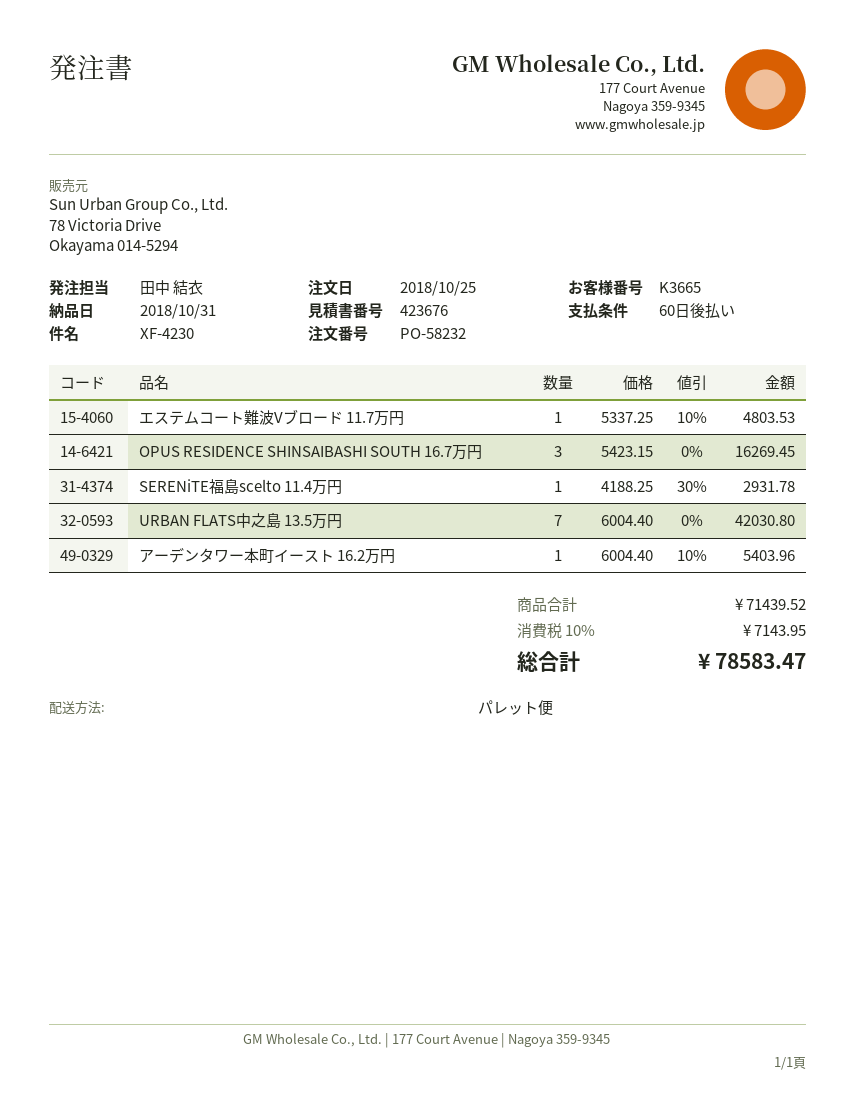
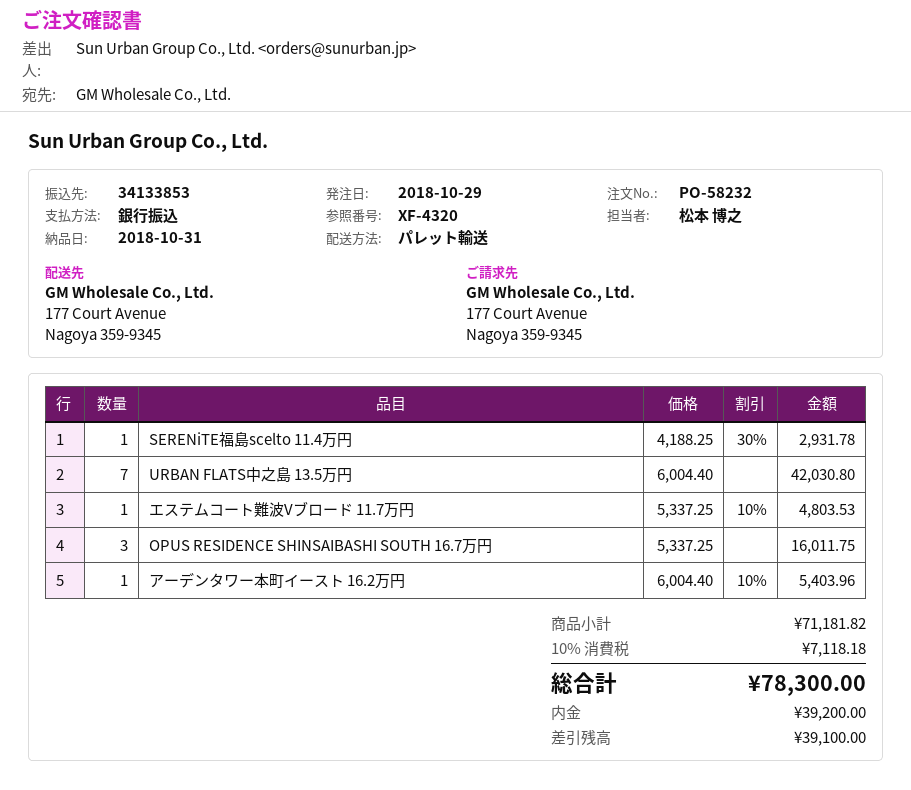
order date: 2018-10-25 -> 2018-10-29
reference: XF-4230 -> XF-4320
OPUS RESIDENCE SHINSAIBASHI SOUTH 16.7万円: 3 x 5423.15 = 16269.45 -> 3 x 5337.25 = 16011.75
subtotal: 71439.52 -> 71181.82
tax: 10% = 7143.95 -> 10% = 7118.18
total: 78583.47 -> 78300.00

